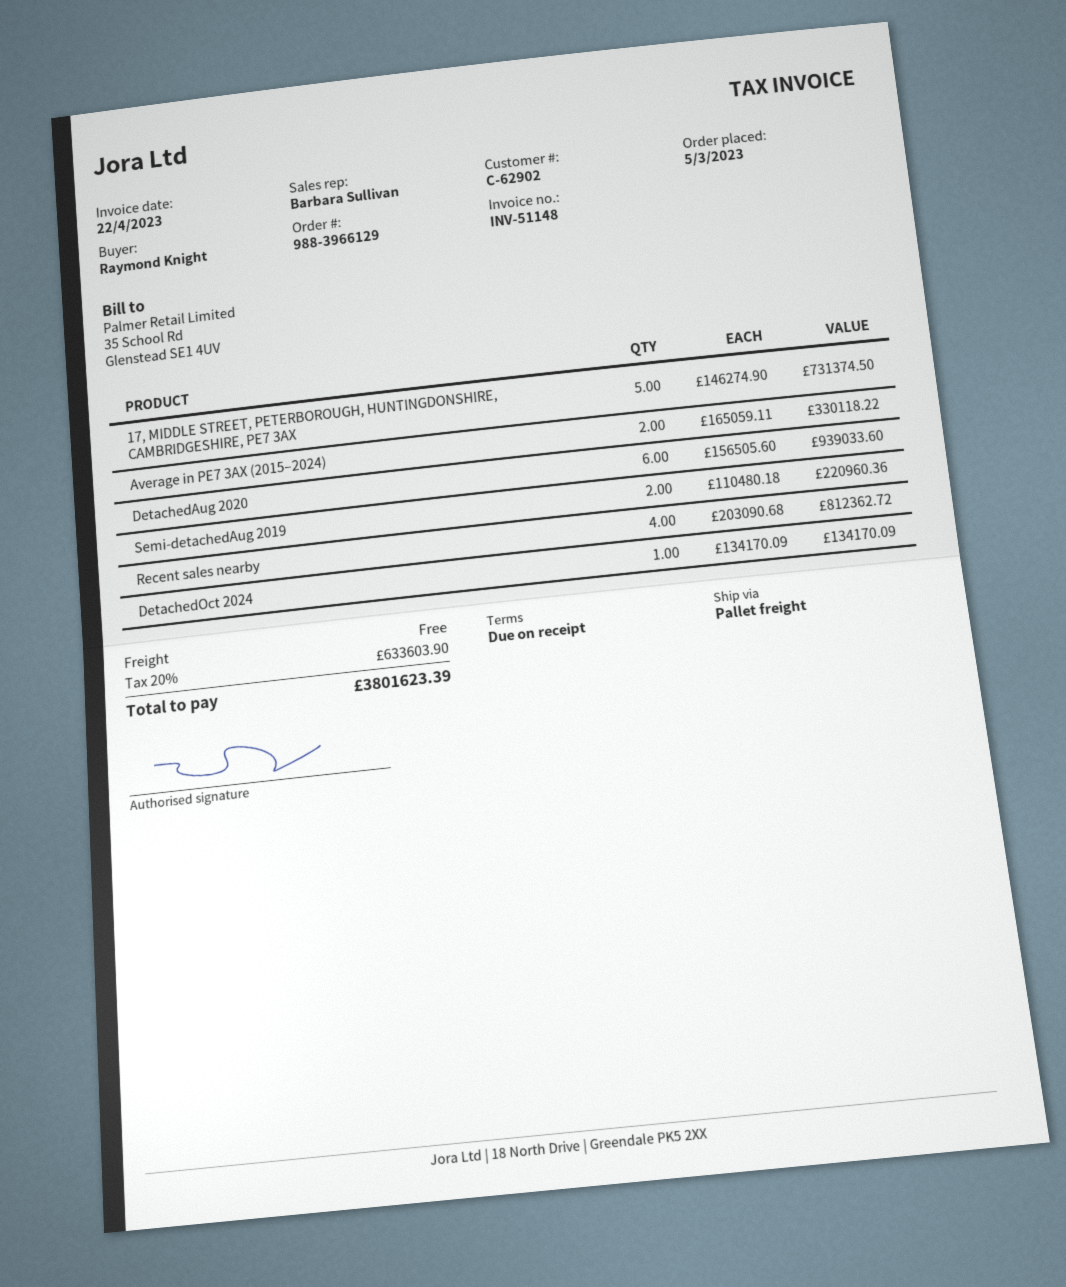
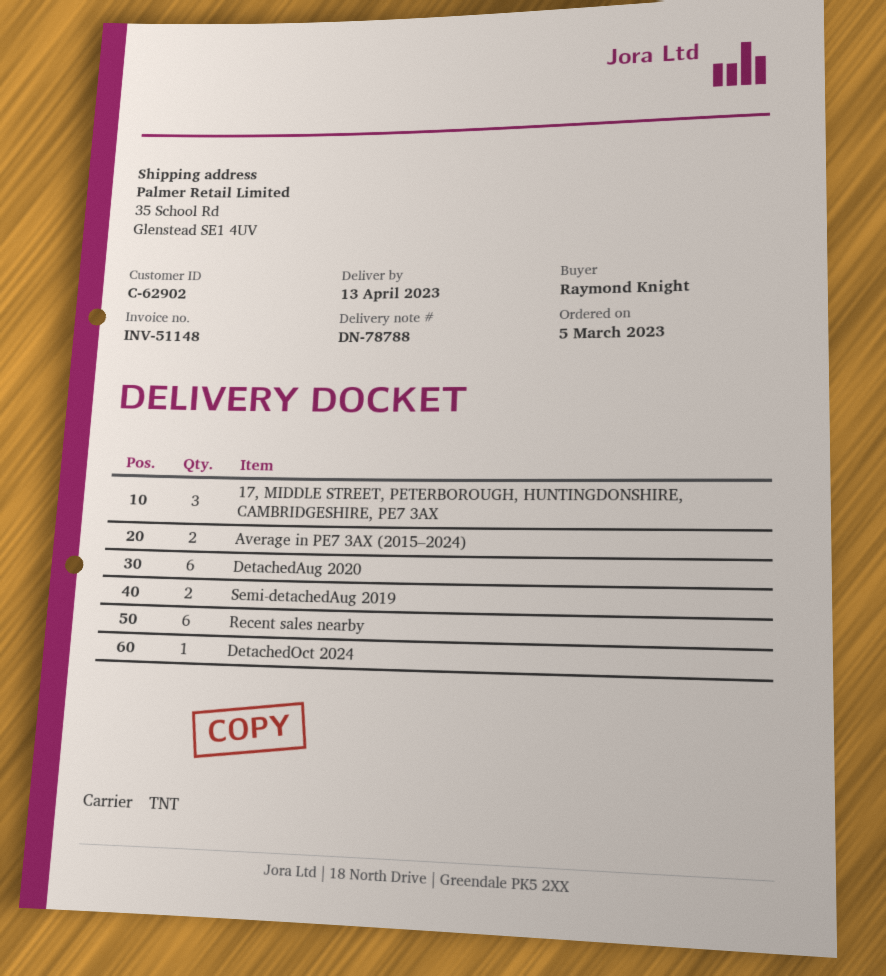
shipping method: pallet freight -> TNT
17, MIDDLE STREET, PETERBOROUGH, HUNTINGDONSHIRE, CAMBRIDGESHIRE, PE7 3AX: 5 -> 3
Recent sales nearby: 4 -> 6

